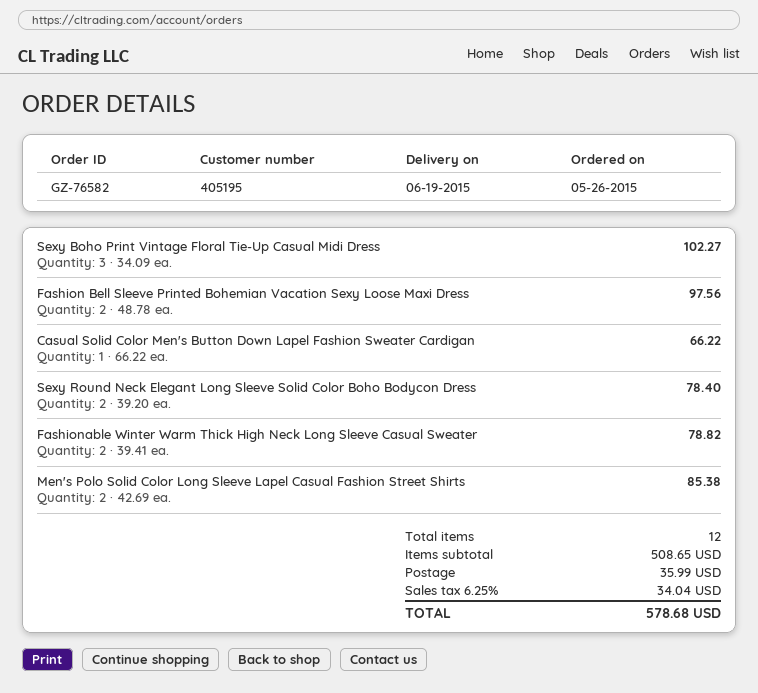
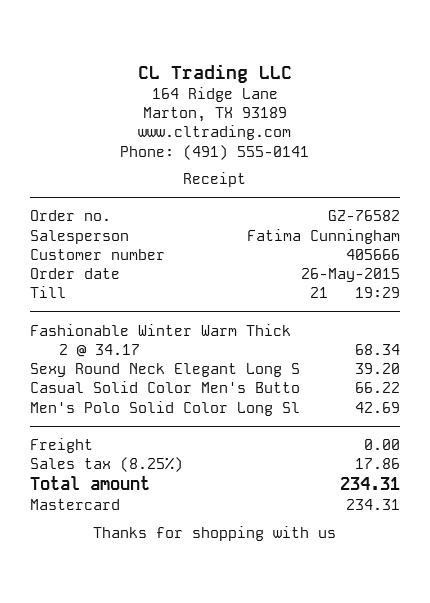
customer number: 405195 -> 405666
Sexy Boho Print Vintage Floral Tie-Up Casual Midi Dress: 3 x 34.09 = 102.27 -> none
Fashion Bell Sleeve Printed Bohemian Vacation Sexy Loose Maxi Dress: 2 x 48.78 = 97.56 -> none
Sexy Round Neck Elegant Long Sleeve Solid Color Boho Bodycon Dress: 2 x 39.20 = 78.40 -> 1 x 39.20 = 39.20
Fashionable Winter Warm Thick High Neck Long Sleeve Casual Sweater: 2 x 39.41 = 78.82 -> 2 x 34.17 = 68.34
Men's Polo Solid Color Long Sleeve Lapel Casual Fashion Street Shirts: 2 x 42.69 = 85.38 -> 1 x 42.69 = 42.69
shipping: 35.99 -> 0.00
tax: 6.25% = 34.04 -> 8.25% = 17.86
total: 578.68 -> 234.31

